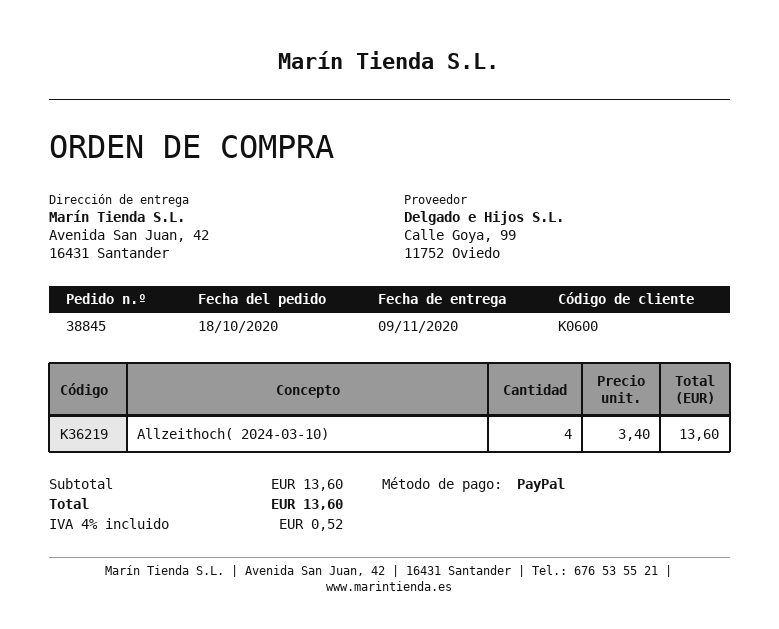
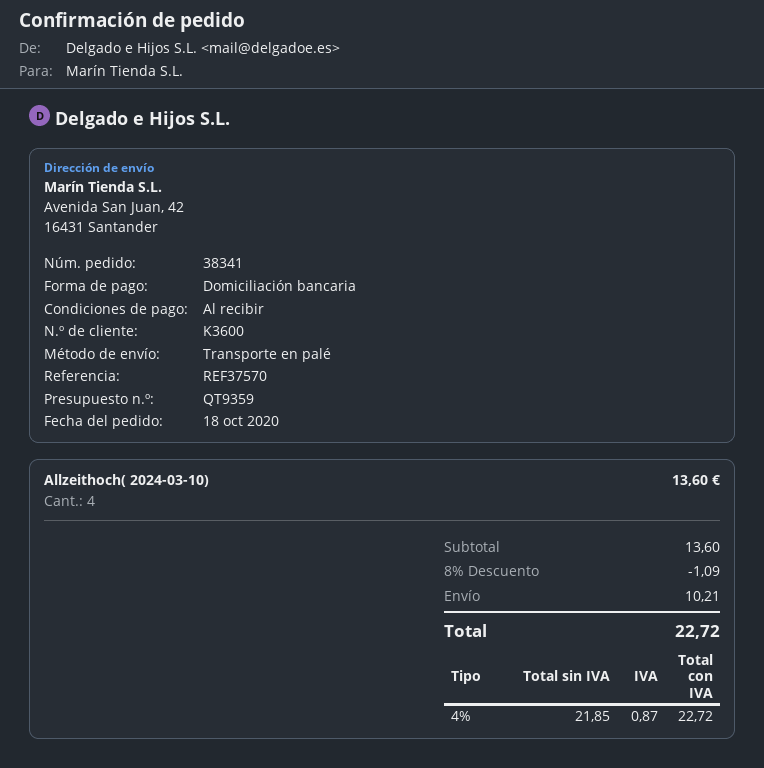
order number: 38845 -> 38341
customer number: K0600 -> K3600
payment method: PayPal -> direct debit
discount: none -> 8% = 1.09
shipping: none -> 10.21
tax: 4% = 0.52 -> 4% = 0.87
total: 13.60 -> 22.72

